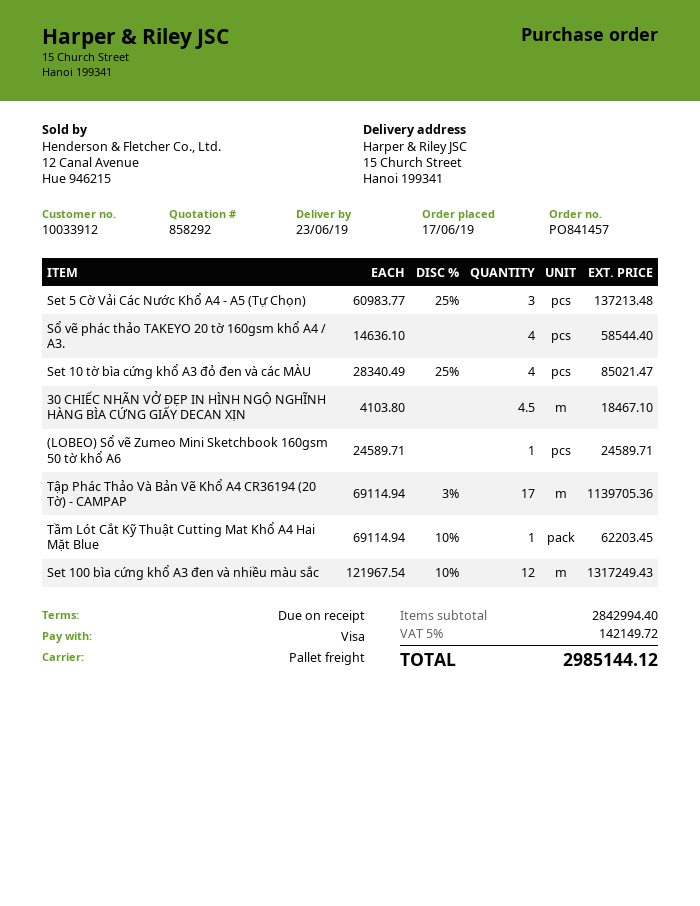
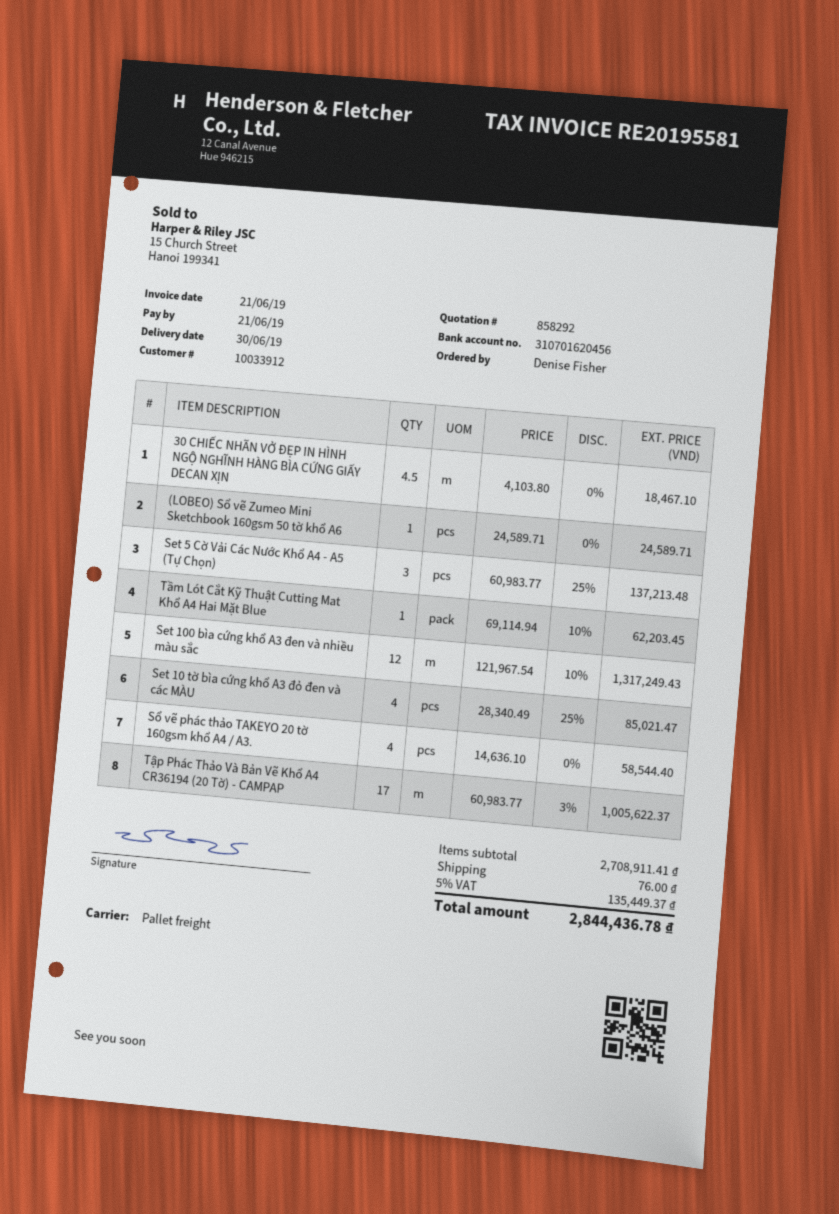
delivery date: 2019-06-23 -> 2019-06-30
Tập Phác Thảo Và Bản Vẽ Khổ A4 CR36194 (20 Tờ) - CAMPAP: 17 x 69114.94 - 3% = 1139705.36 -> 17 x 60983.77 - 3% = 1005622.37
subtotal: 2842994.40 -> 2708911.41
shipping: none -> 76.00
tax: 5% = 142149.72 -> 5% = 135449.37
total: 2985144.12 -> 2844436.78

